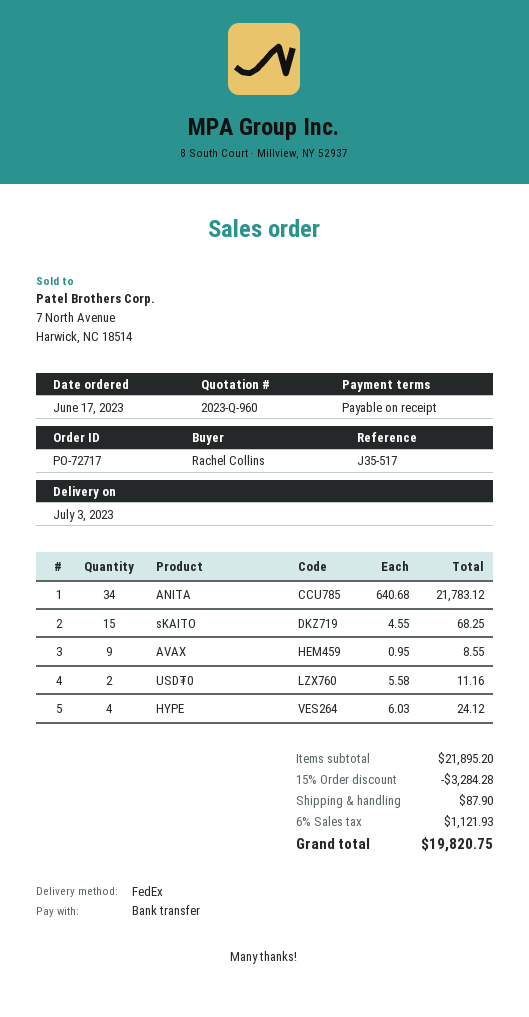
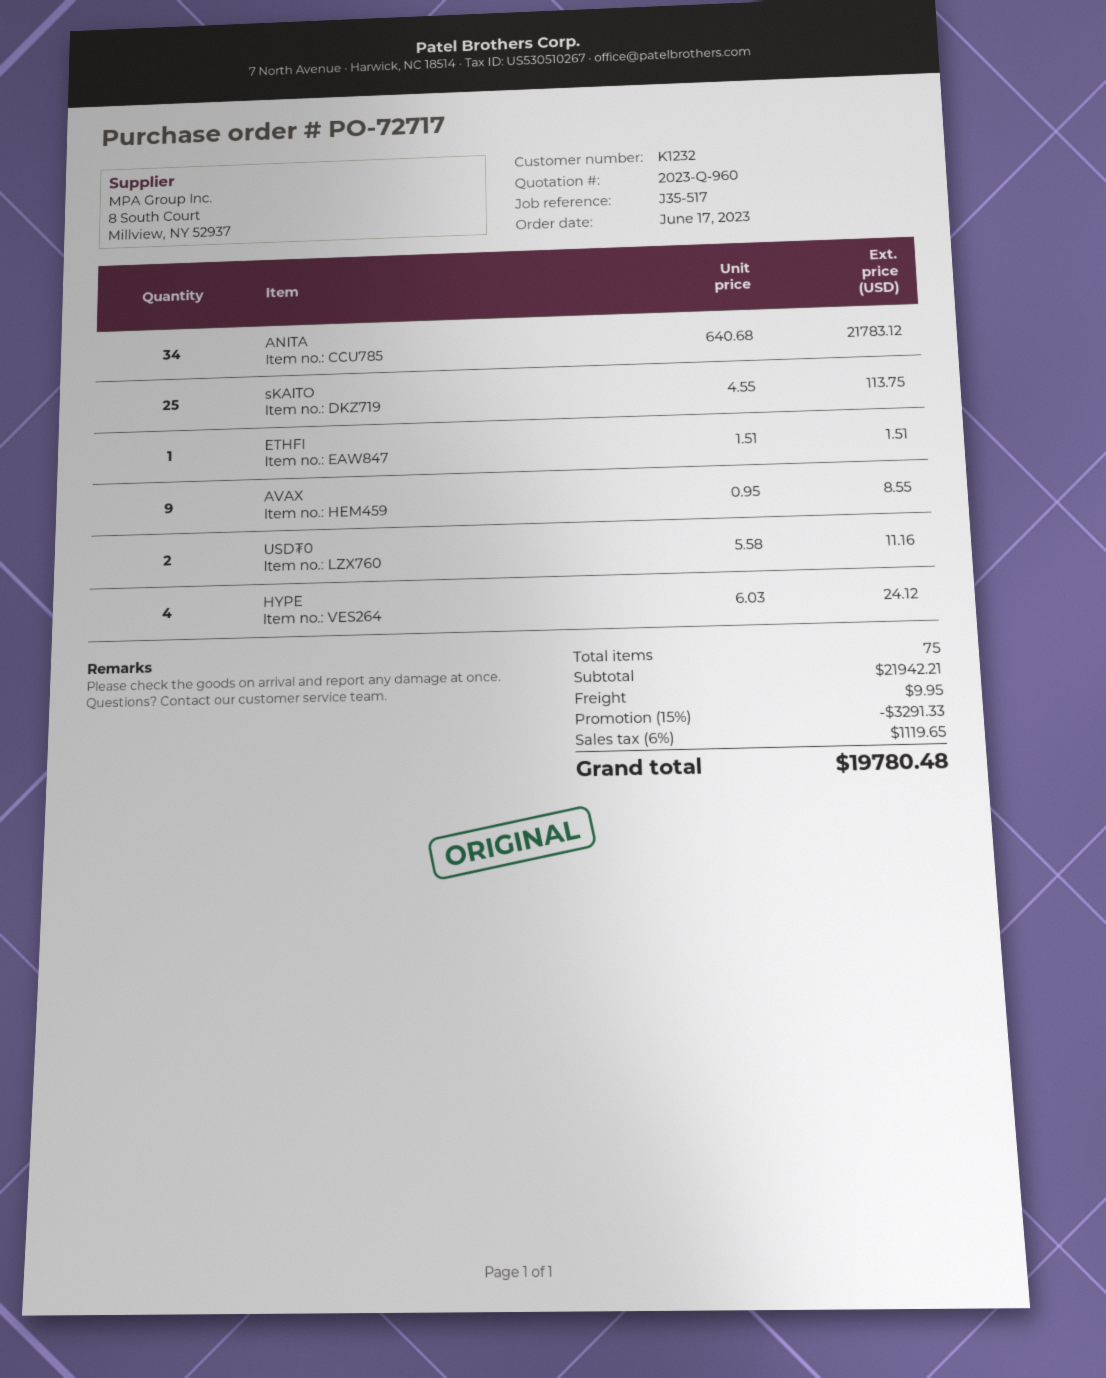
sKAITO: 15 x 4.55 = 68.25 -> 25 x 4.55 = 113.75
ETHFI: none -> 1 x 1.51 = 1.51
subtotal: 21895.20 -> 21942.21
discount: 15% = 3284.28 -> 15% = 3291.33
shipping: 87.90 -> 9.95
tax: 6% = 1121.93 -> 6% = 1119.65
total: 19820.75 -> 19780.48

